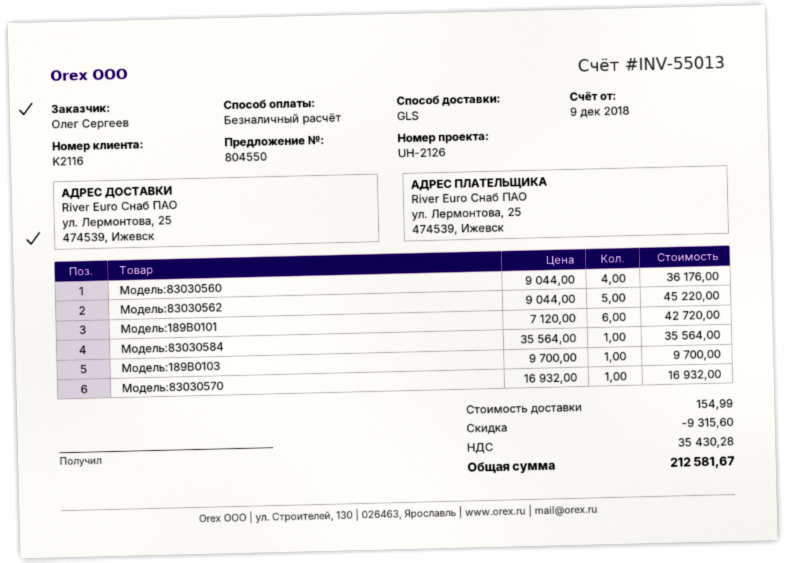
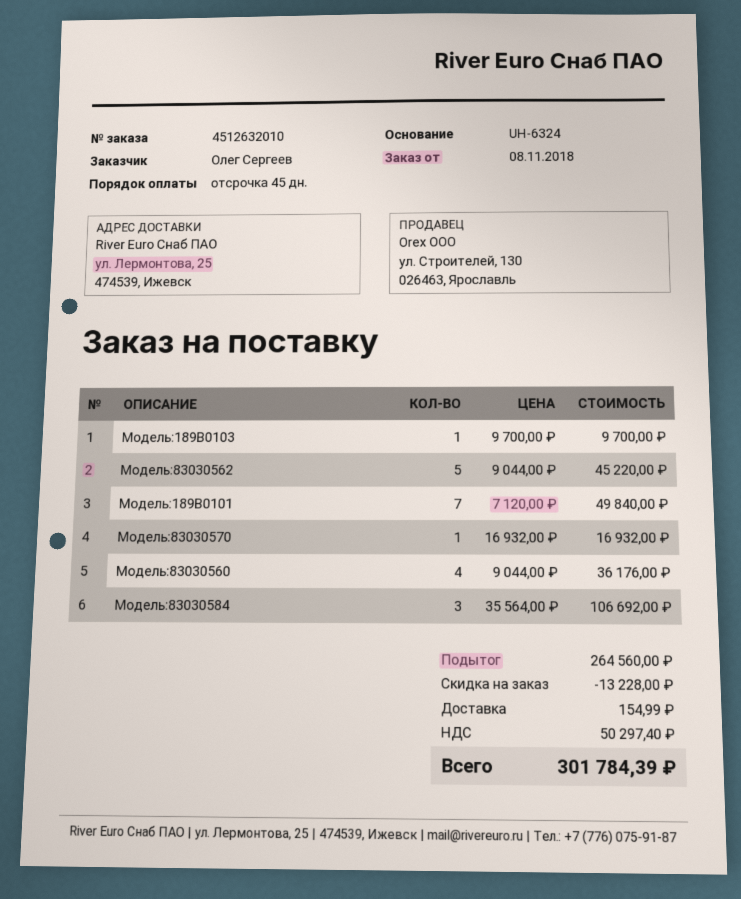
reference: UH-2126 -> UH-6324
Модель:189B0101: 6 x 7120.00 = 42720.00 -> 7 x 7120.00 = 49840.00
Модель:83030584: 1 x 35564.00 = 35564.00 -> 3 x 35564.00 = 106692.00
discount: 9315.60 -> 13228.00
tax: 35430.28 -> 50297.40
total: 212581.67 -> 301784.39

